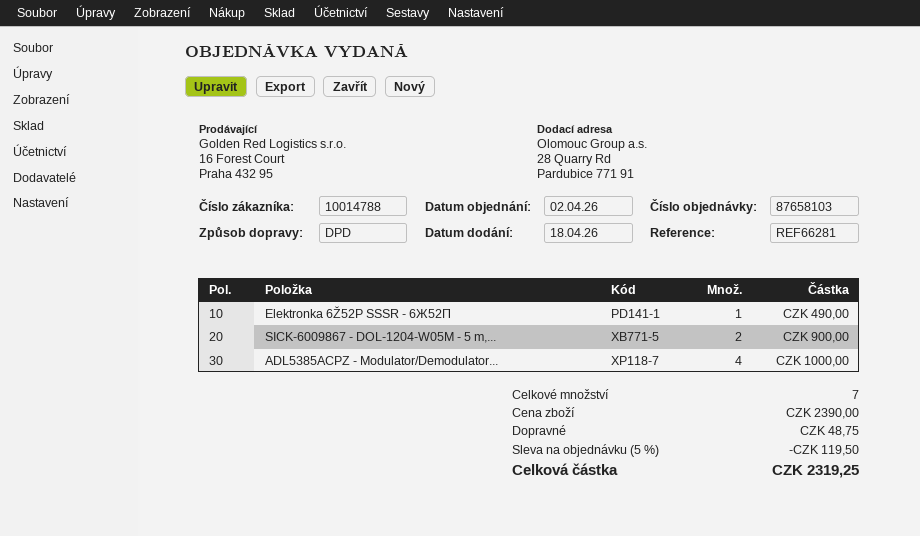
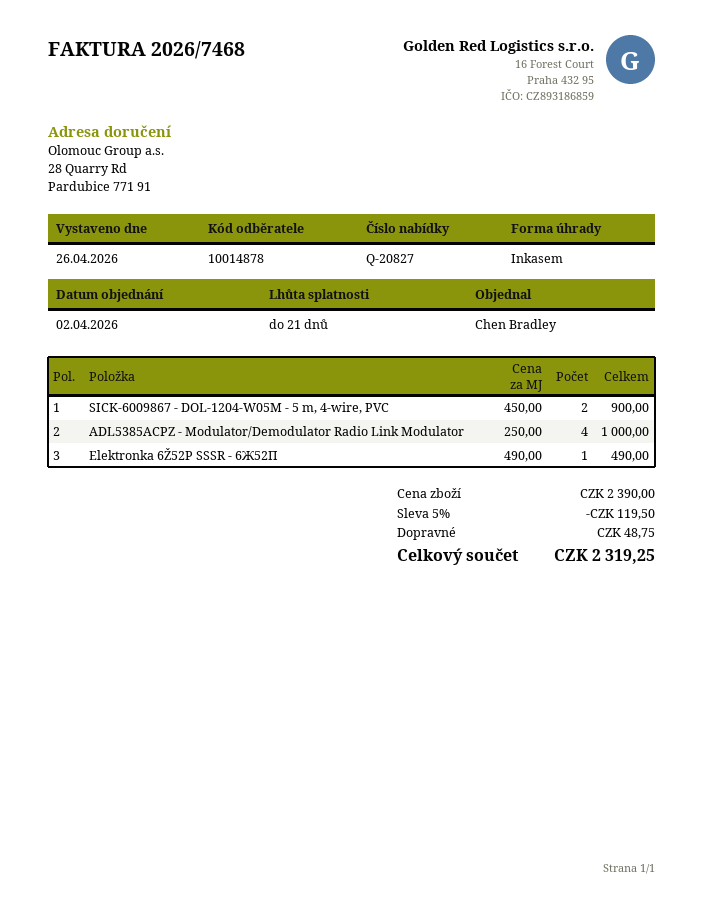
customer number: 10014788 -> 10014878

